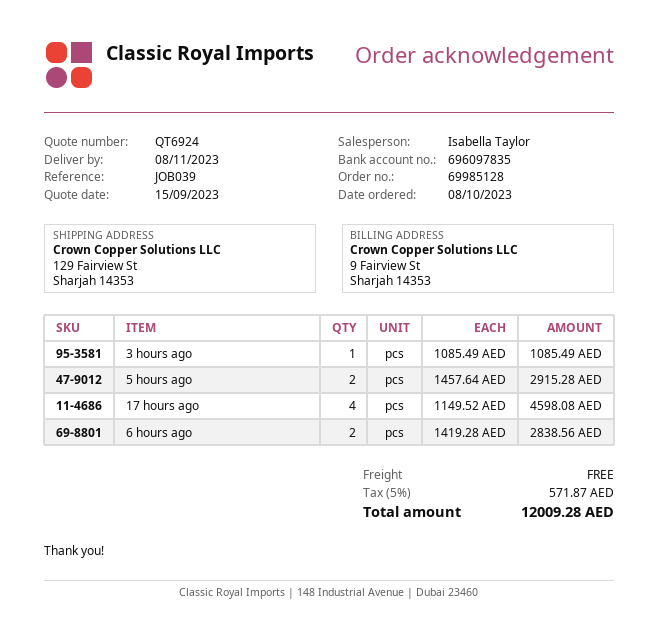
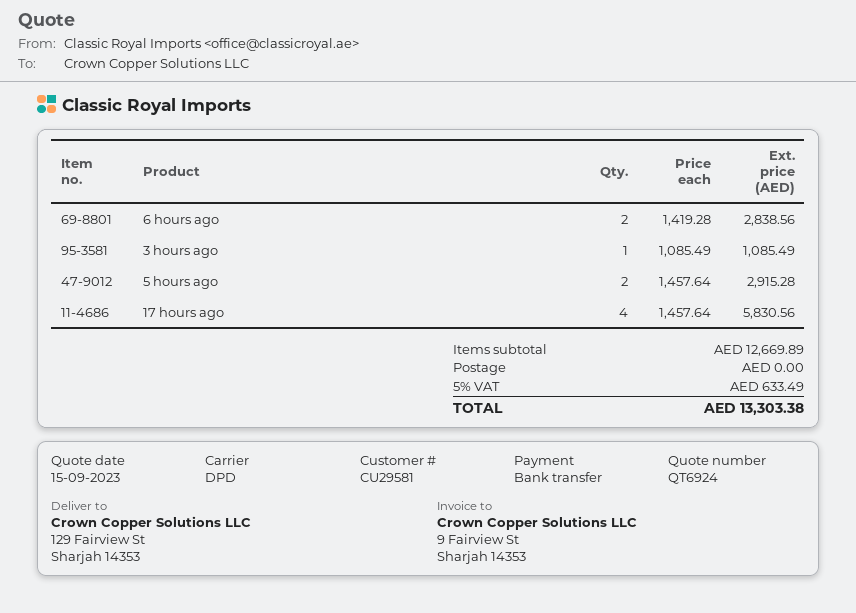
17 hours ago: 4 x 1149.52 = 4598.08 -> 4 x 1457.64 = 5830.56
tax: 5% = 571.87 -> 5% = 633.49
total: 12009.28 -> 13303.38

